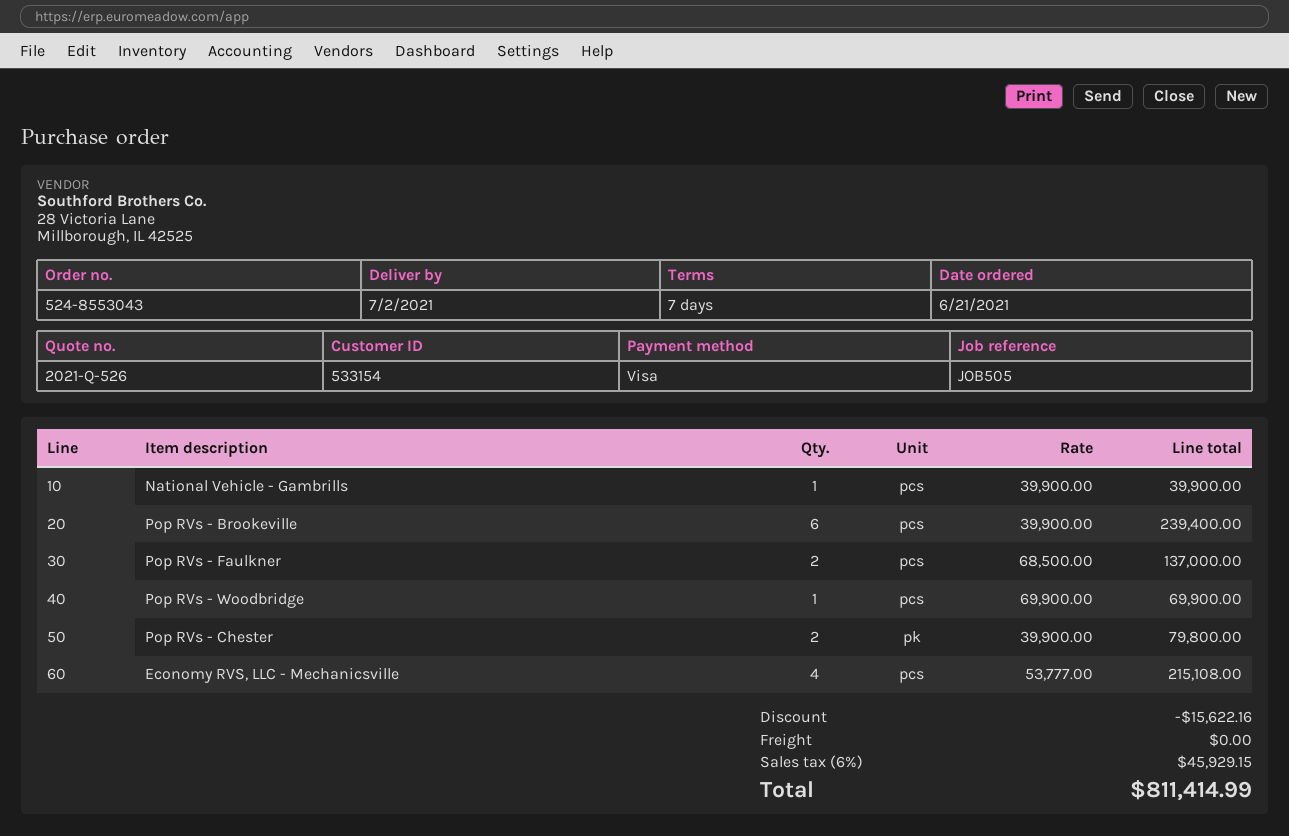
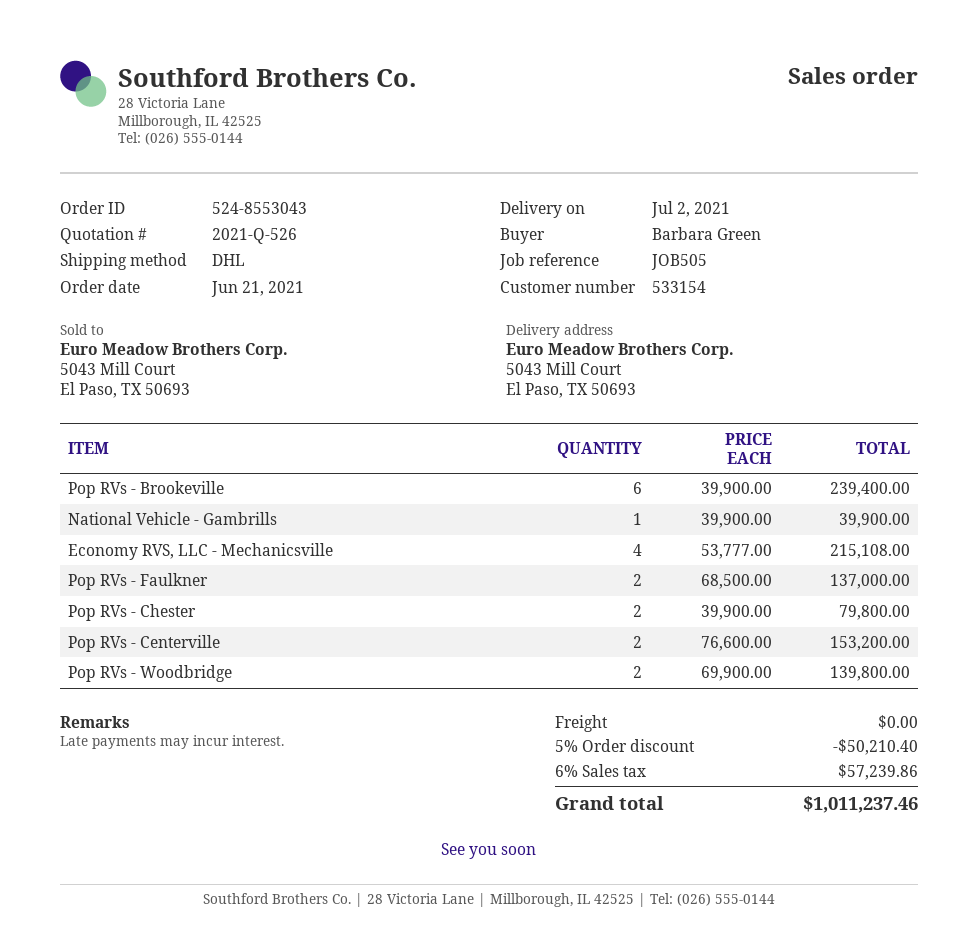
Pop RVs - Woodbridge: 1 x 69900.00 = 69900.00 -> 2 x 69900.00 = 139800.00
Pop RVs - Centerville: none -> 2 x 76600.00 = 153200.00
discount: 15622.16 -> 50210.40
tax: 6% = 45929.15 -> 6% = 57239.86
total: 811414.99 -> 1011237.46

